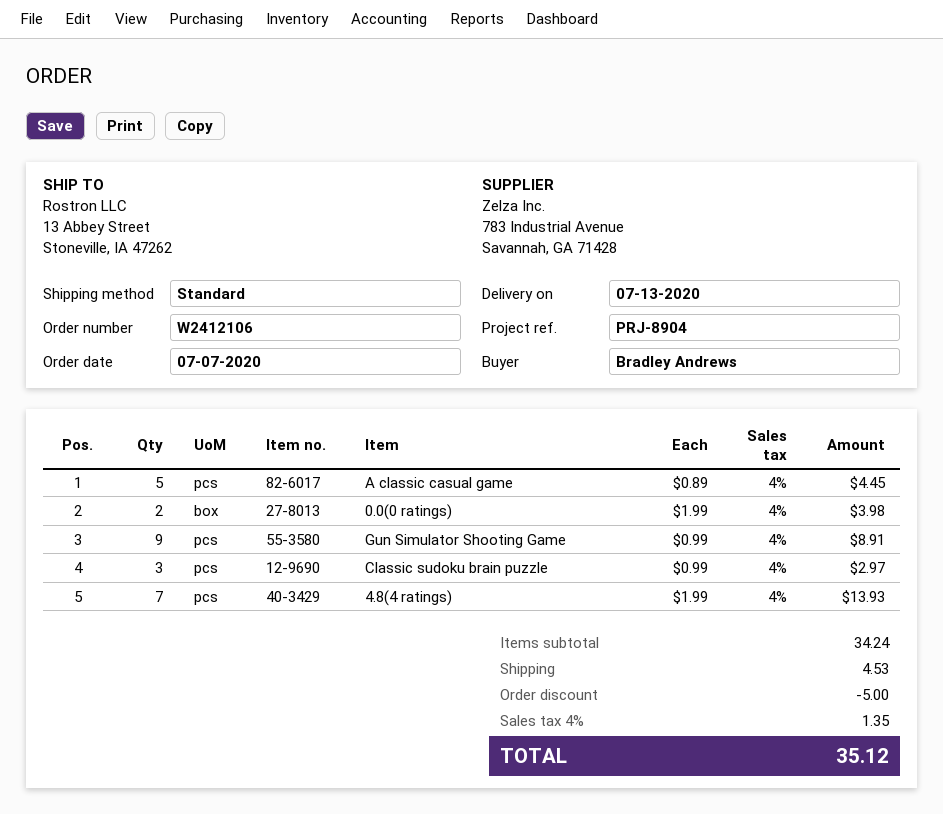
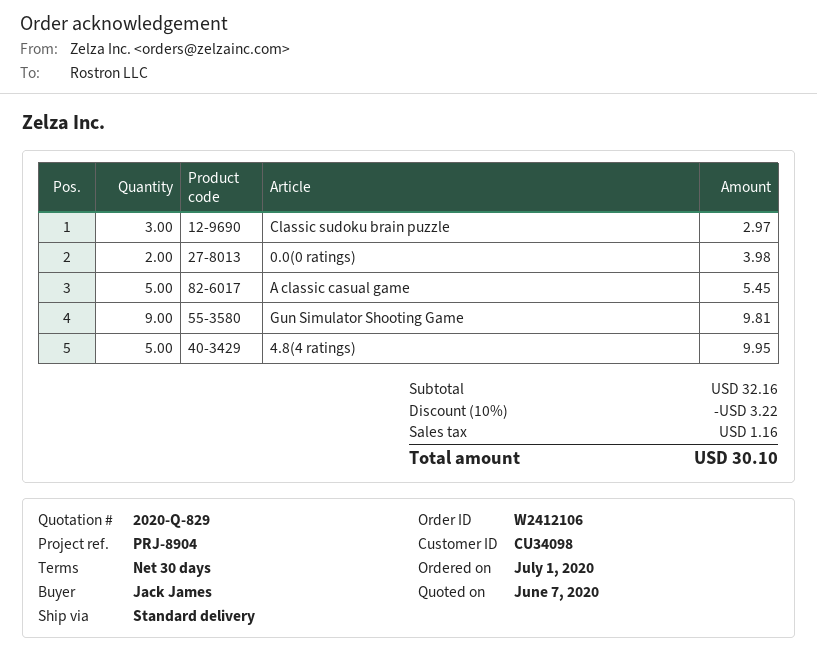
order date: 2020-07-07 -> 2020-07-01
ordered by: Bradley Andrews -> Jack James
A classic casual game: 5 for 4.45 -> 5 for 5.45
Gun Simulator Shooting Game: 9 for 8.91 -> 9 for 9.81
4.8(4 ratings): 7 for 13.93 -> 5 for 9.95
subtotal: 34.24 -> 32.16
discount: 5.00 -> 3.22
shipping: 4.53 -> none
tax: 1.35 -> 1.16
total: 35.12 -> 30.10

